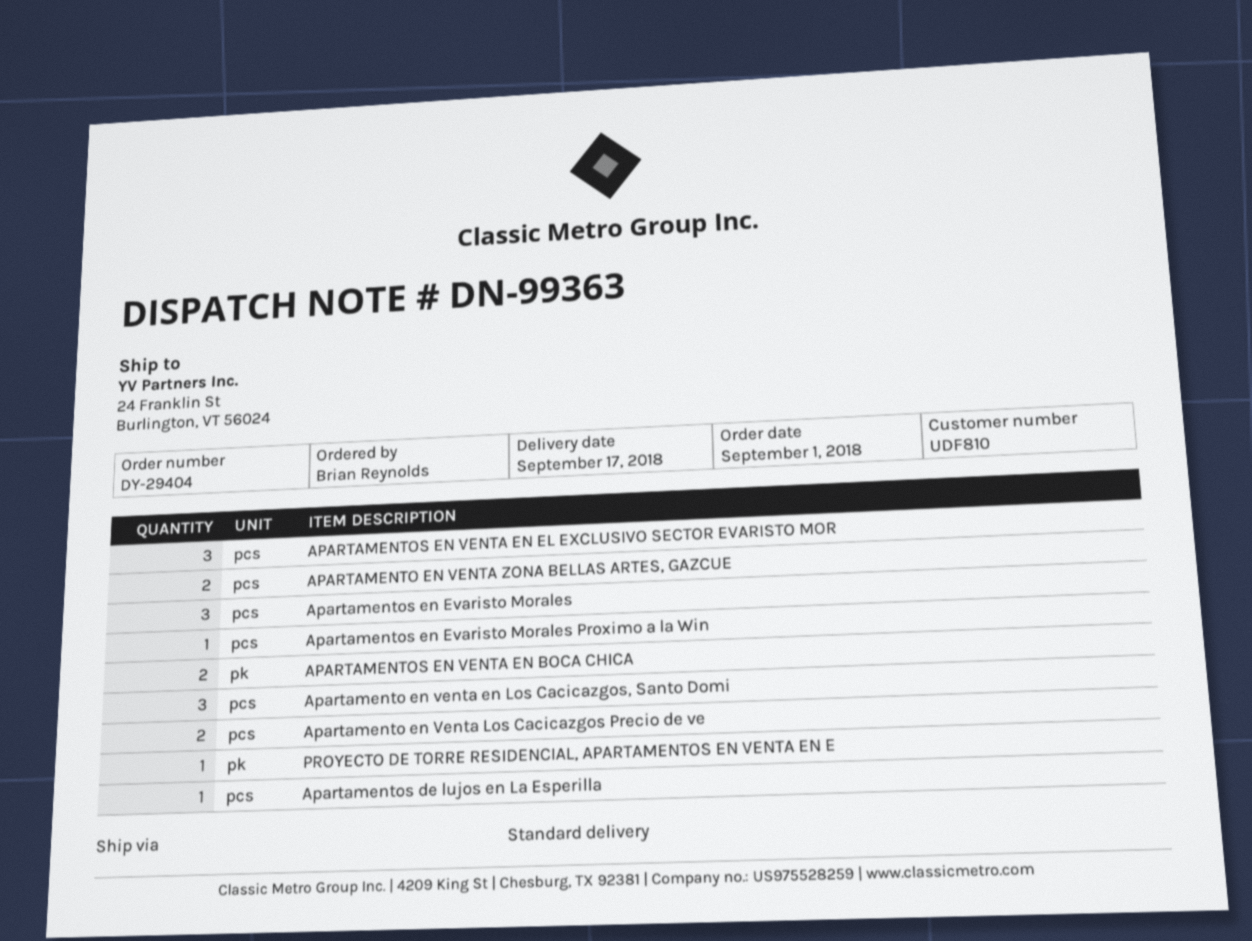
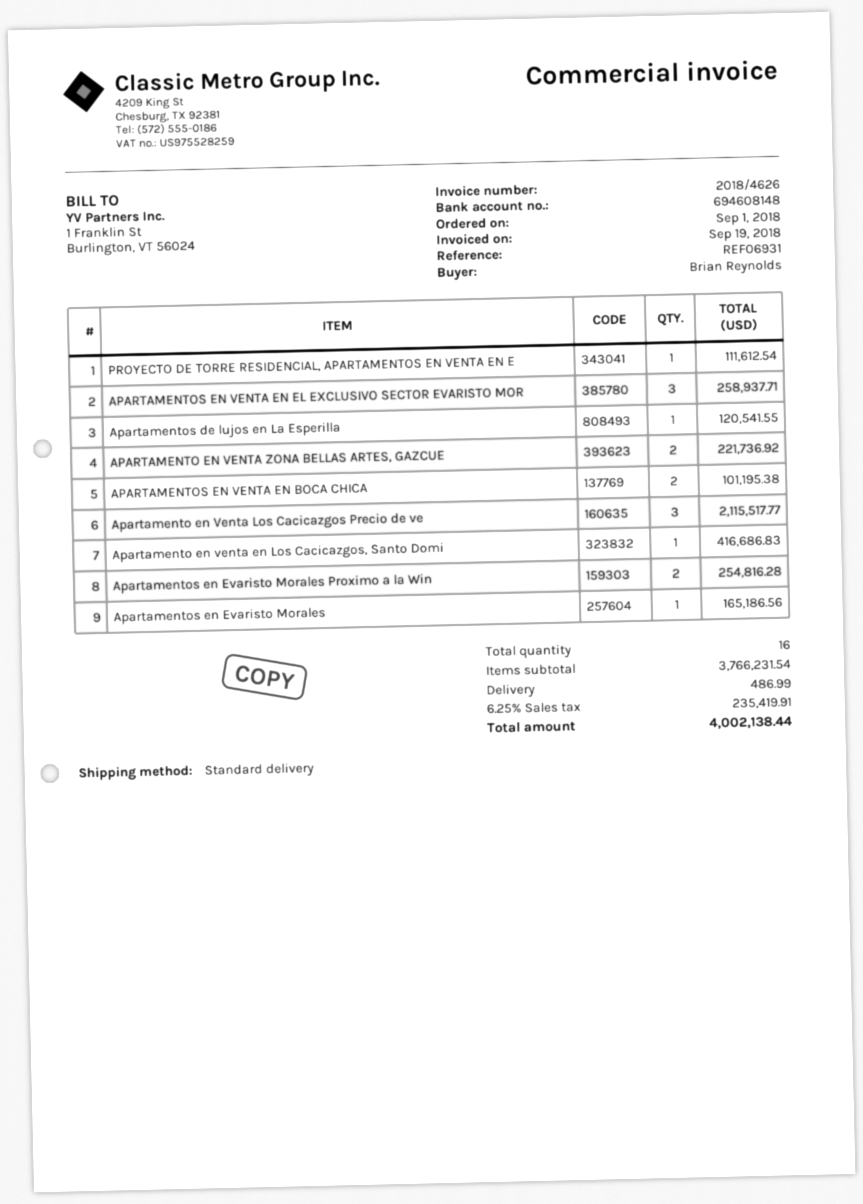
Apartamentos en Evaristo Morales: 3 -> 1
Apartamentos en Evaristo Morales Proximo a la Win: 1 -> 2
Apartamento en venta en Los Cacicazgos, Santo Domi: 3 -> 1
Apartamento en Venta Los Cacicazgos Precio de ve: 2 -> 3

